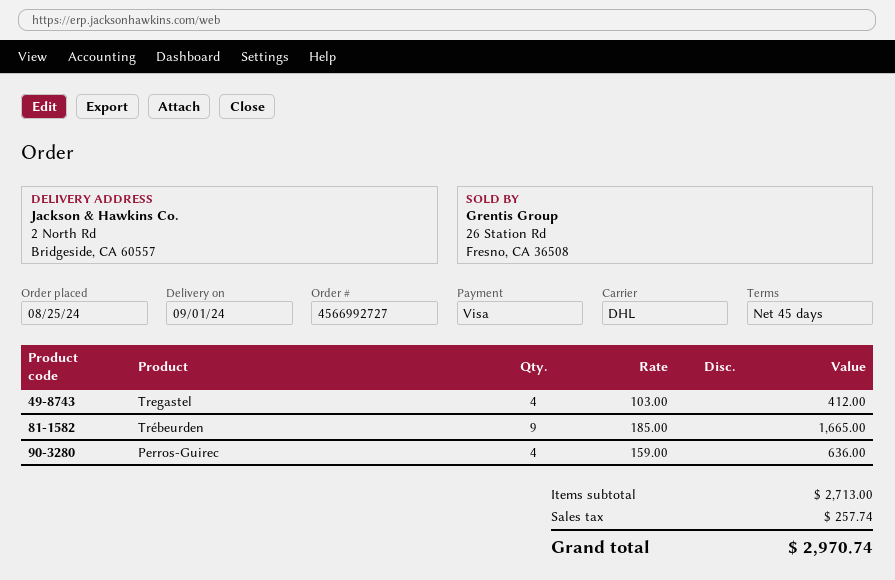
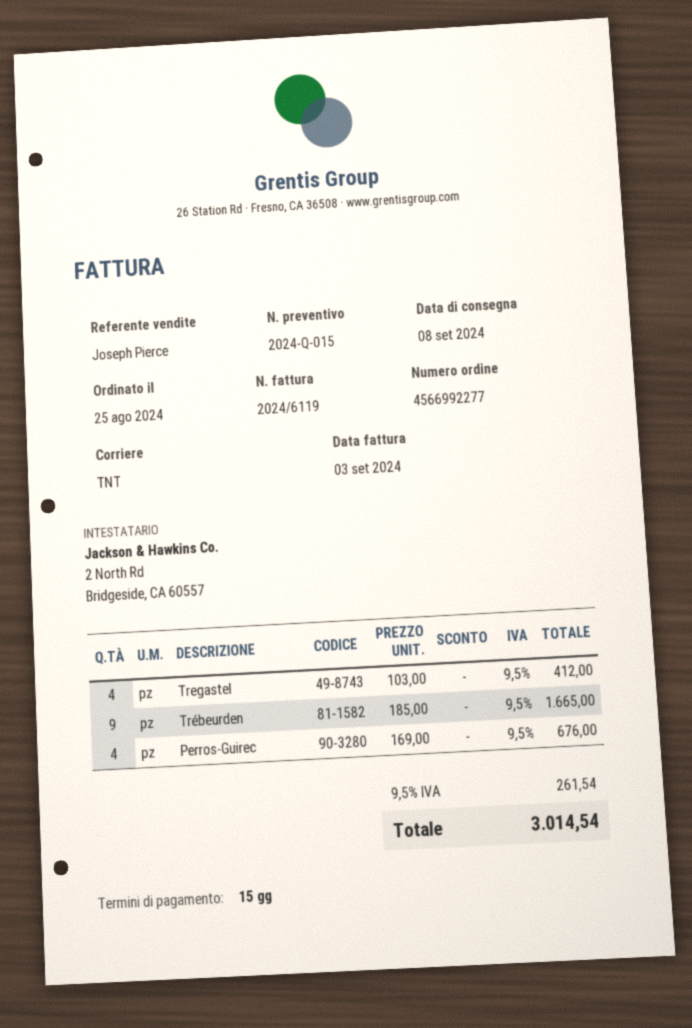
order number: 4566992727 -> 4566992277
delivery date: 2024-09-01 -> 2024-09-08
payment terms: 45 days -> 15 days
shipping method: DHL -> TNT
Perros-Guirec: 4 x 159.00 = 636.00 -> 4 x 169.00 = 676.00
tax: 257.74 -> 261.54
total: 2970.74 -> 3014.54

